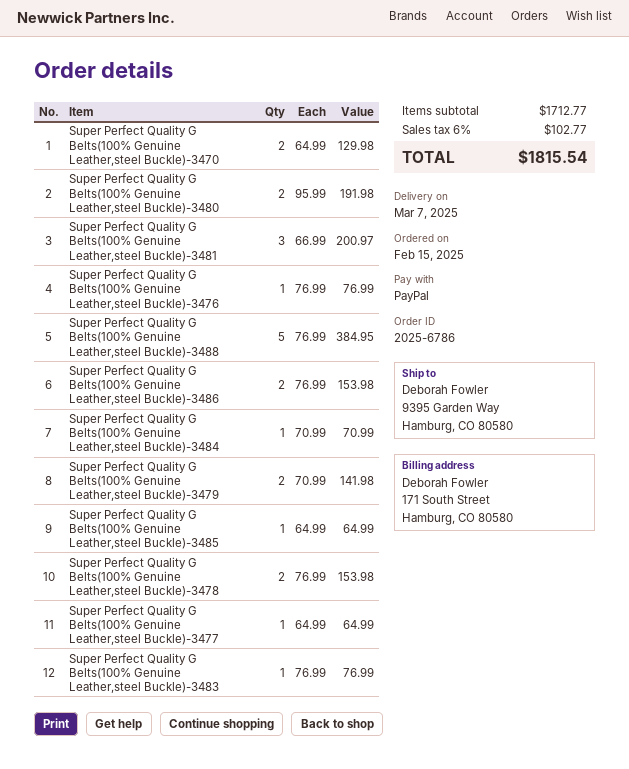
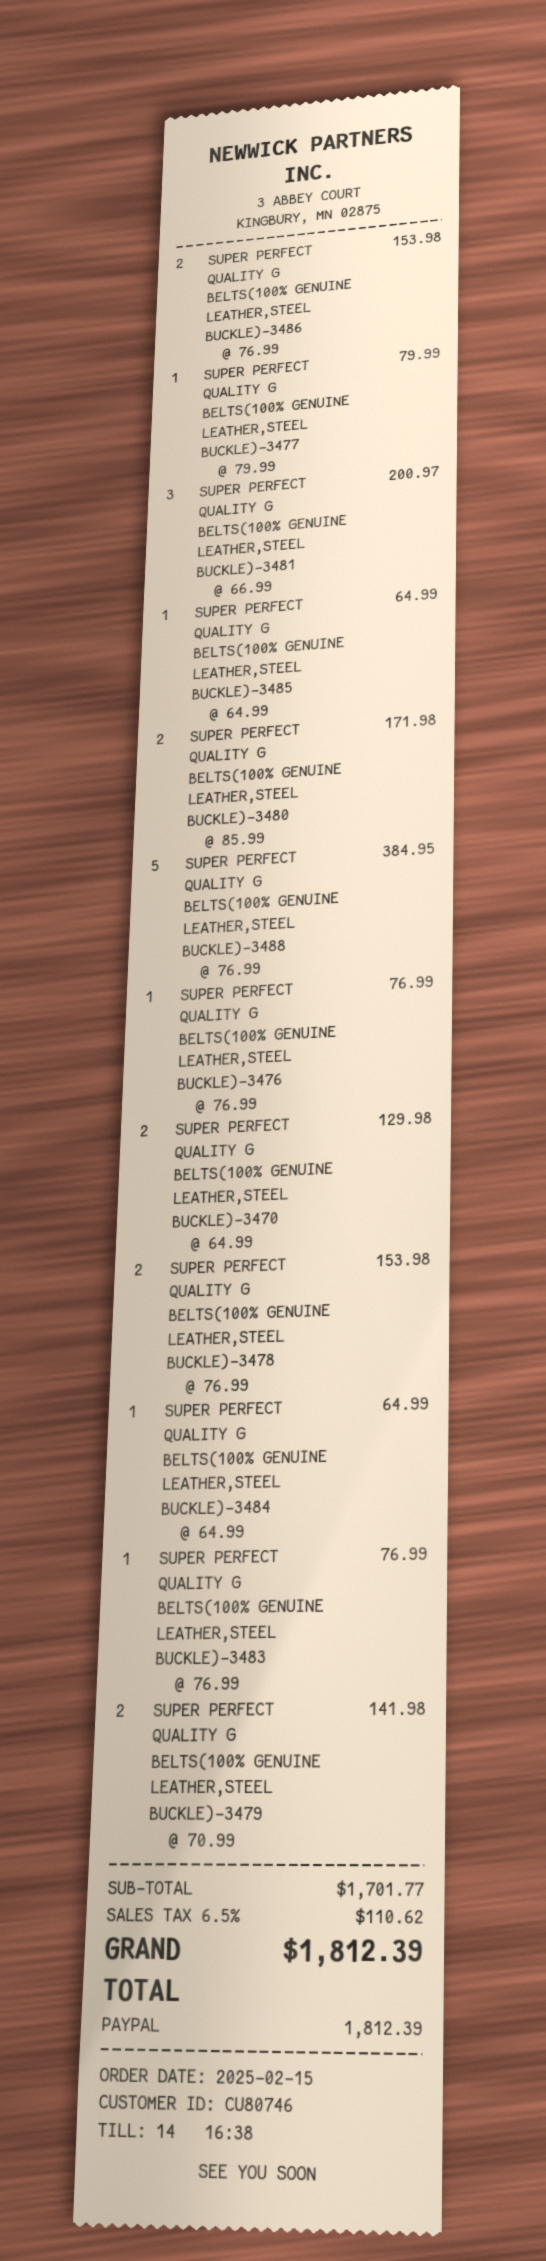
Super Perfect Quality G Belts(100% Genuine Leather,steel Buckle)-3480: 2 x 95.99 = 191.98 -> 2 x 85.99 = 171.98
Super Perfect Quality G Belts(100% Genuine Leather,steel Buckle)-3484: 1 x 70.99 = 70.99 -> 1 x 64.99 = 64.99
Super Perfect Quality G Belts(100% Genuine Leather,steel Buckle)-3477: 1 x 64.99 = 64.99 -> 1 x 79.99 = 79.99
subtotal: 1712.77 -> 1701.77
tax: 6% = 102.77 -> 6.5% = 110.62
total: 1815.54 -> 1812.39

